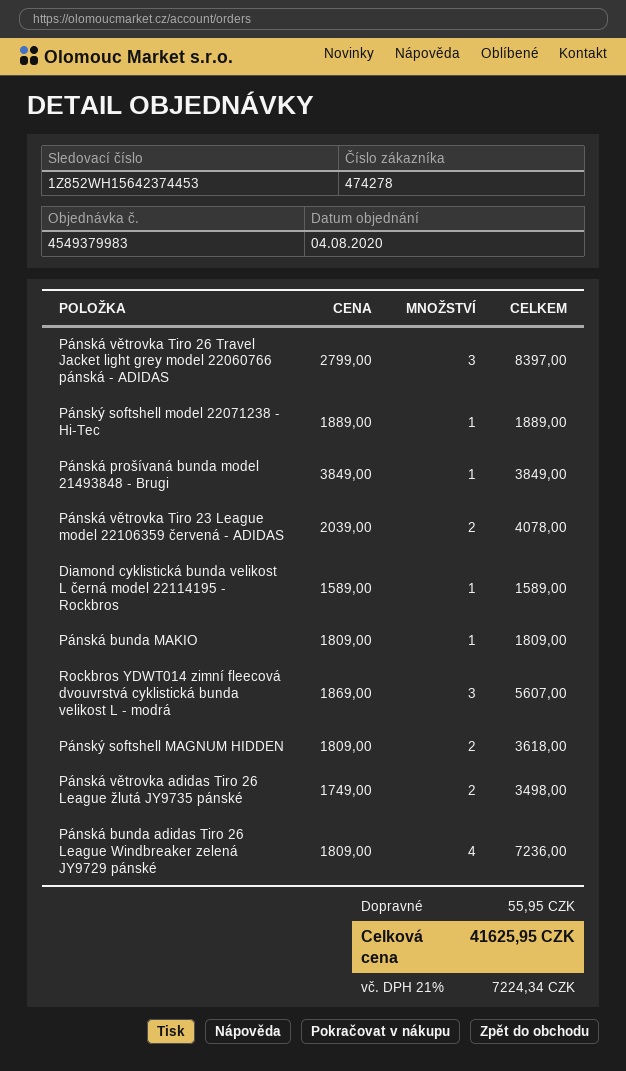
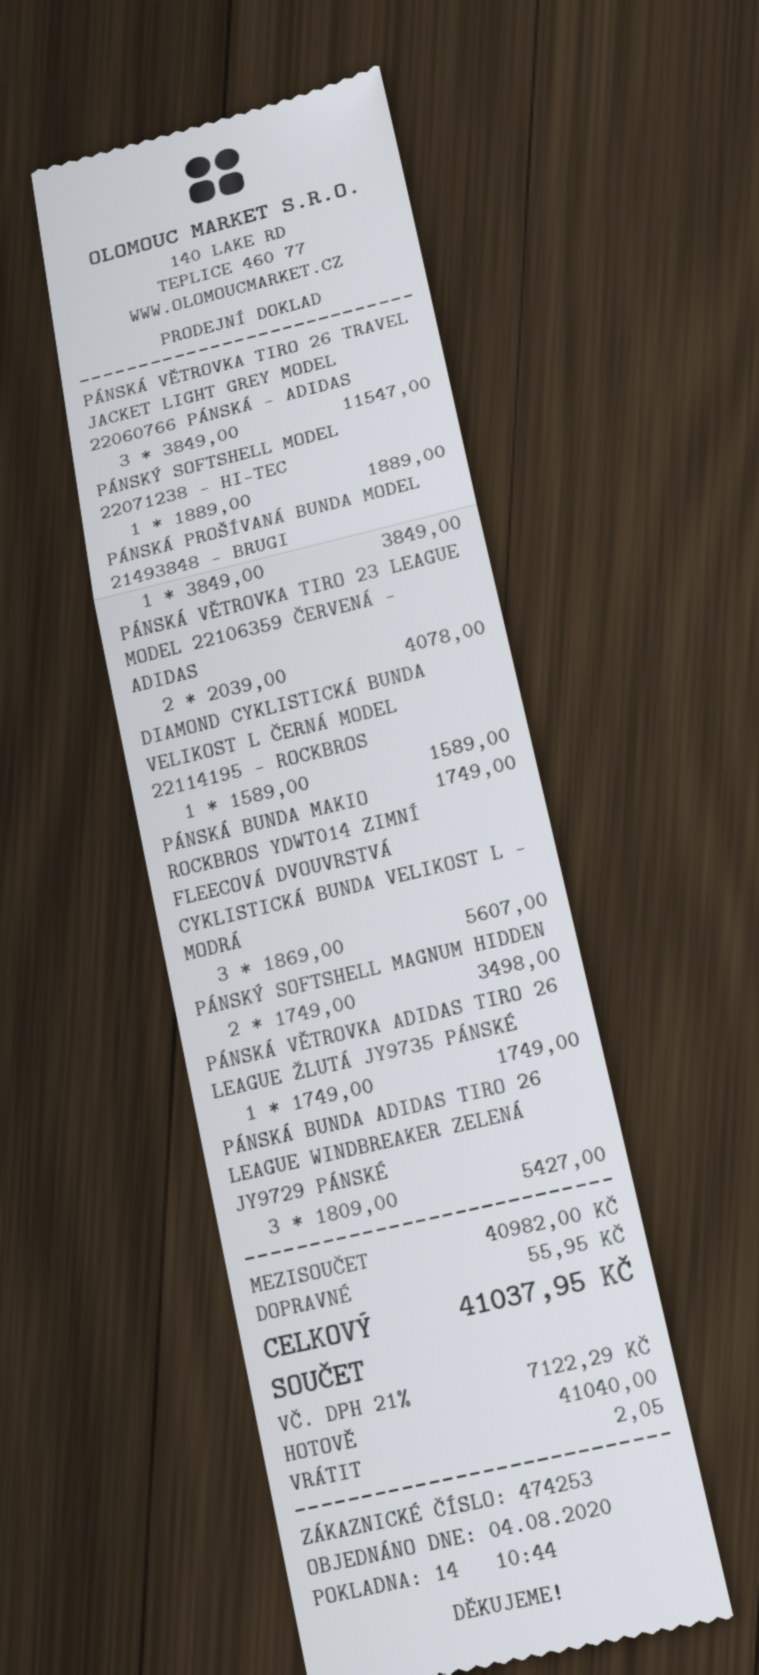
customer number: 474278 -> 474253
Pánská větrovka Tiro 26 Travel Jacket light grey model 22060766 pánská - ADIDAS: 3 x 2799.00 = 8397.00 -> 3 x 3849.00 = 11547.00
Pánská bunda MAKIO: 1 x 1809.00 = 1809.00 -> 1 x 1749.00 = 1749.00
Pánský softshell MAGNUM HIDDEN: 2 x 1809.00 = 3618.00 -> 2 x 1749.00 = 3498.00
Pánská větrovka adidas Tiro 26 League žlutá JY9735 pánské: 2 x 1749.00 = 3498.00 -> 1 x 1749.00 = 1749.00
Pánská bunda adidas Tiro 26 League Windbreaker zelená JY9729 pánské: 4 x 1809.00 = 7236.00 -> 3 x 1809.00 = 5427.00
tax: 21% = 7224.34 -> 21% = 7122.29
total: 41625.95 -> 41037.95

